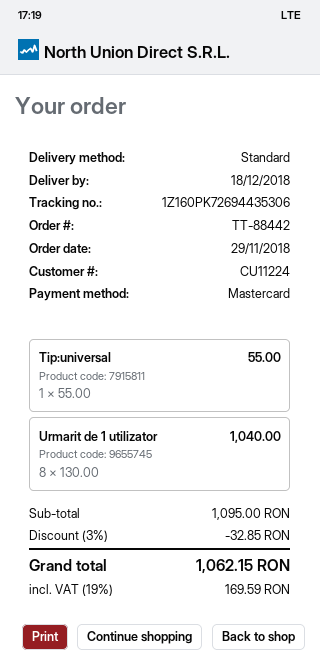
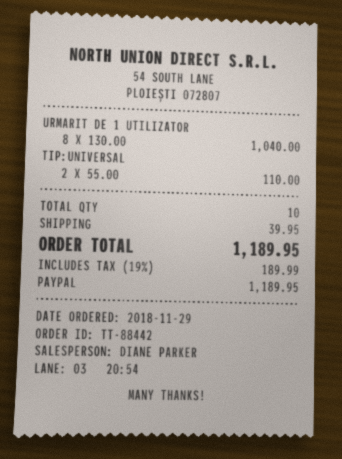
payment method: Mastercard -> PayPal
Tip:universal: 1 x 55.00 = 55.00 -> 2 x 55.00 = 110.00
discount: 3% = 32.85 -> none
shipping: none -> 39.95
tax: 19% = 169.59 -> 19% = 189.99
total: 1062.15 -> 1189.95

